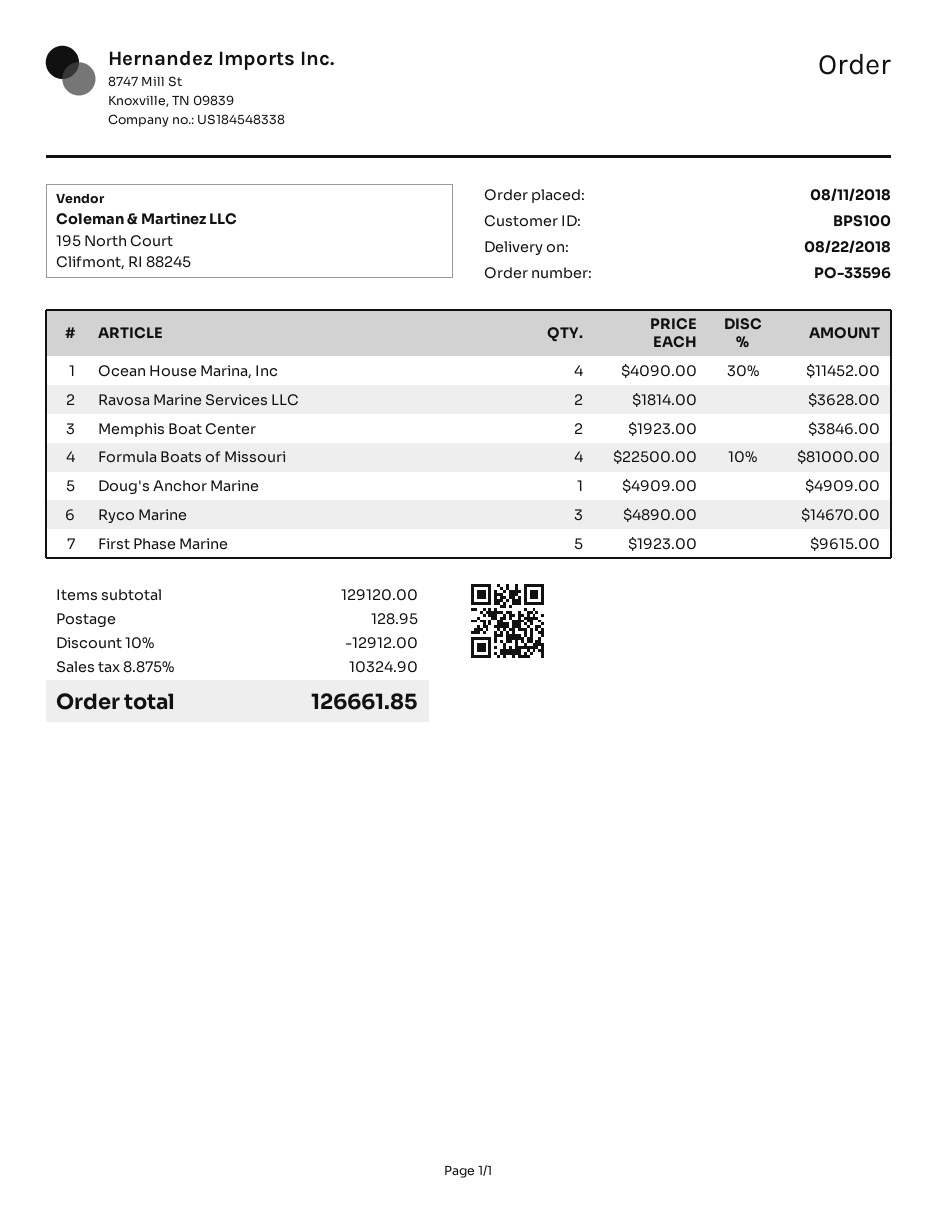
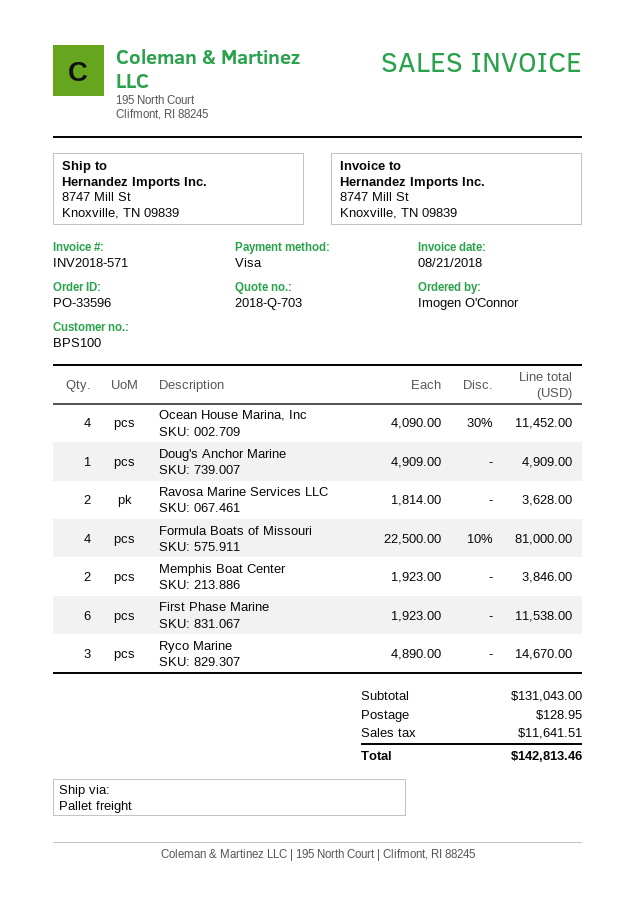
First Phase Marine: 5 x 1923.00 = 9615.00 -> 6 x 1923.00 = 11538.00
subtotal: 129120.00 -> 131043.00
discount: 10% = 12912.00 -> none
tax: 10324.90 -> 11641.51
total: 126661.85 -> 142813.46

